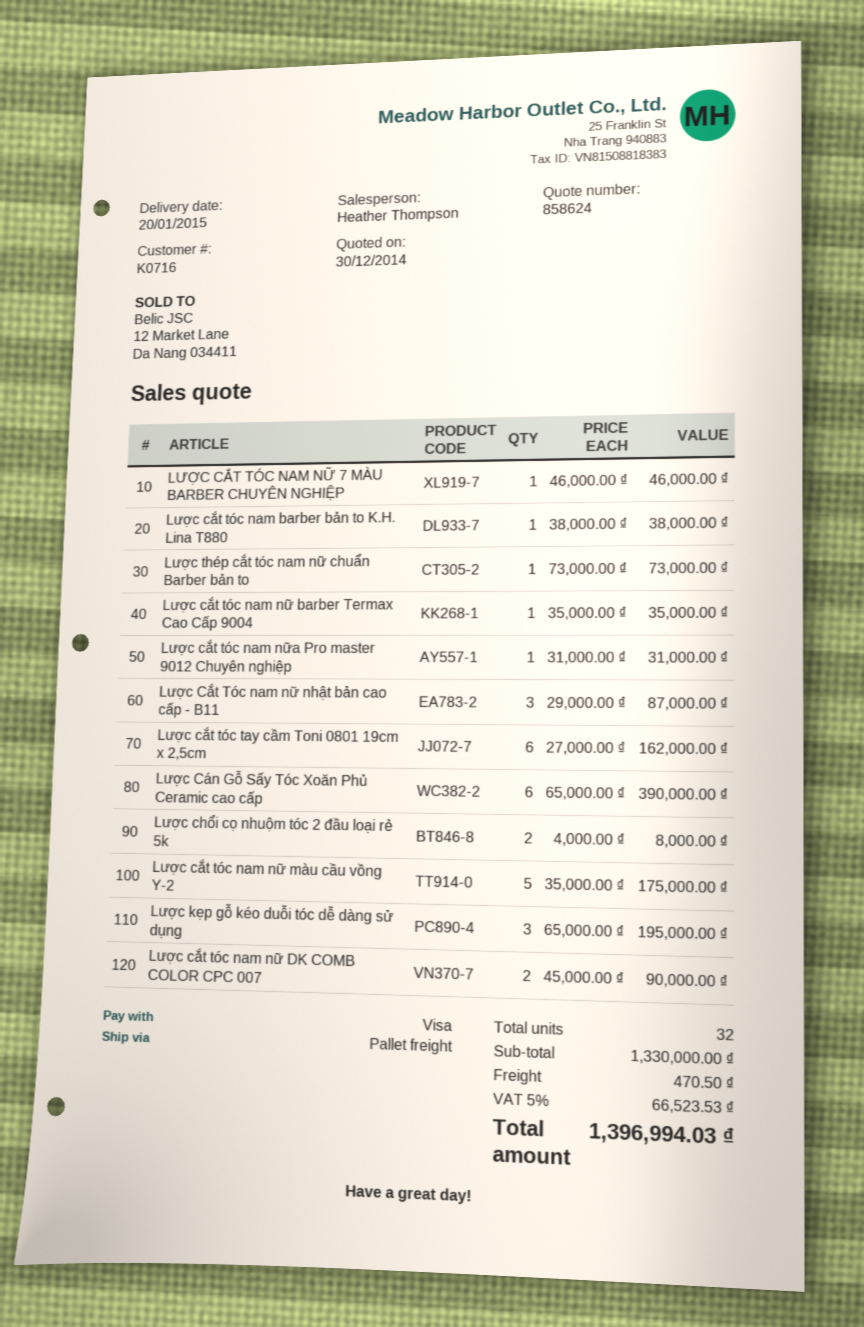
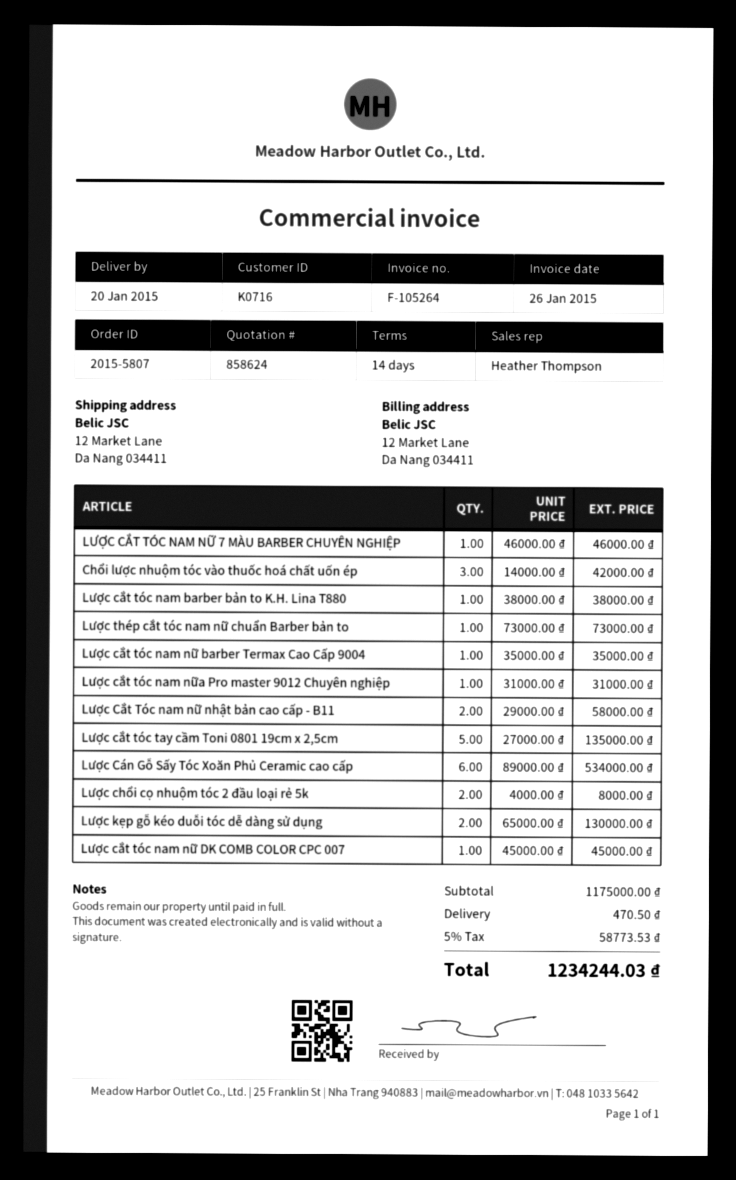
Lược Cắt Tóc nam nữ nhật bản cao cấp - B11: 3 x 29000.00 = 87000.00 -> 2 x 29000.00 = 58000.00
Lược cắt tóc tay cầm Toni 0801 19cm x 2,5cm: 6 x 27000.00 = 162000.00 -> 5 x 27000.00 = 135000.00
Lược Cán Gỗ Sấy Tóc Xoăn Phủ Ceramic cao cấp: 6 x 65000.00 = 390000.00 -> 6 x 89000.00 = 534000.00
Lược cắt tóc nam nữ màu cầu vồng Y-2: 5 x 35000.00 = 175000.00 -> none
Lược kẹp gỗ kéo duỗi tóc dễ dàng sử dụng: 3 x 65000.00 = 195000.00 -> 2 x 65000.00 = 130000.00
Lược cắt tóc nam nữ DK COMB COLOR CPC 007: 2 x 45000.00 = 90000.00 -> 1 x 45000.00 = 45000.00
Chổi lược nhuộm tóc vào thuốc hoá chất uốn ép: none -> 3 x 14000.00 = 42000.00
subtotal: 1330000.00 -> 1175000.00
tax: 5% = 66523.53 -> 5% = 58773.53
total: 1396994.03 -> 1234244.03

